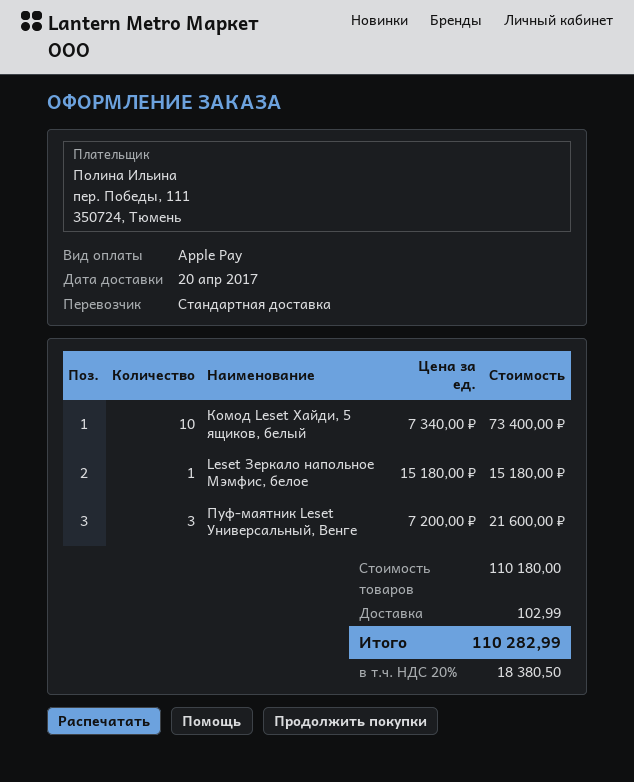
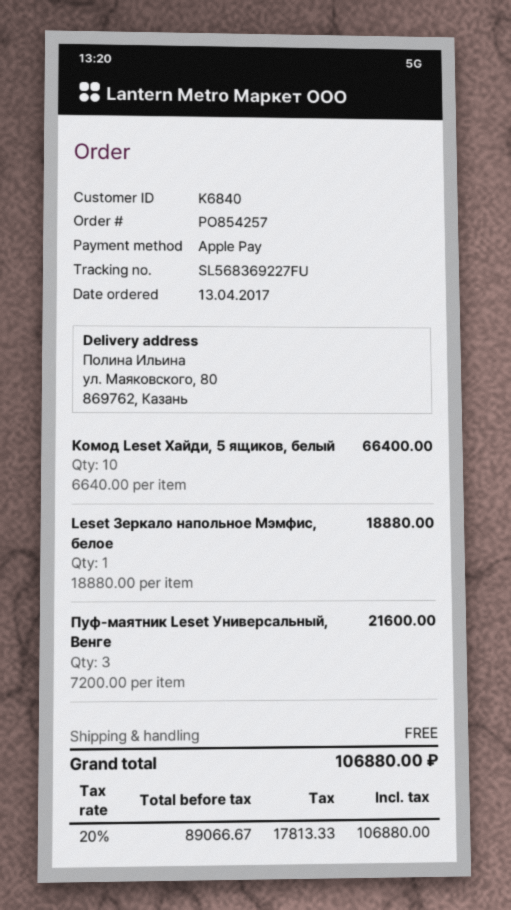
Комод Leset Хайди, 5 ящиков, белый: 10 x 7340.00 = 73400.00 -> 10 x 6640.00 = 66400.00
Leset Зеркало напольное Мэмфис, белое: 1 x 15180.00 = 15180.00 -> 1 x 18880.00 = 18880.00
shipping: 102.99 -> 0.00
tax: 20% = 18380.50 -> 20% = 17813.33
total: 110282.99 -> 106880.00

